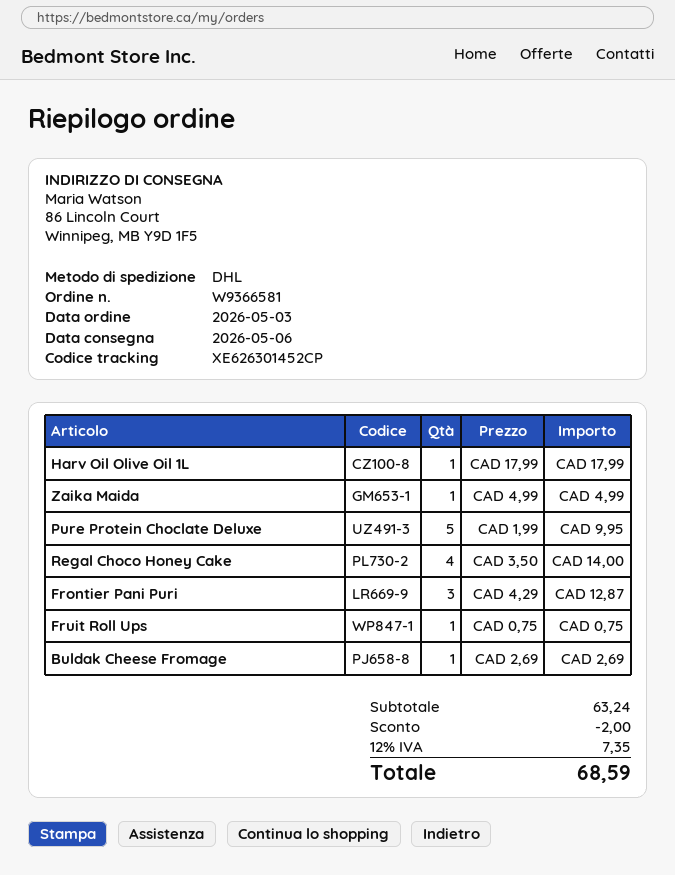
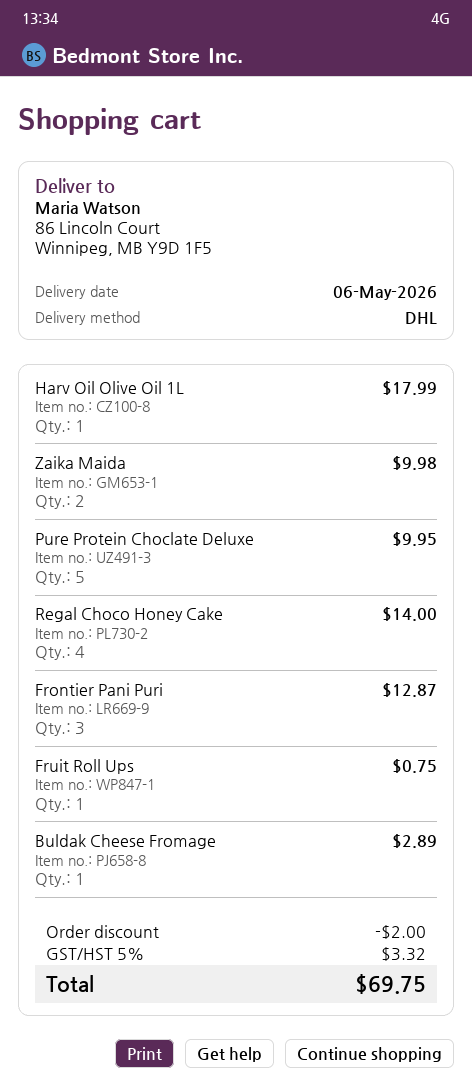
Zaika Maida: 1 for 4.99 -> 2 for 9.98
Buldak Cheese Fromage: 1 for 2.69 -> 1 for 2.89
tax: 12% = 7.35 -> 5% = 3.32
total: 68.59 -> 69.75

